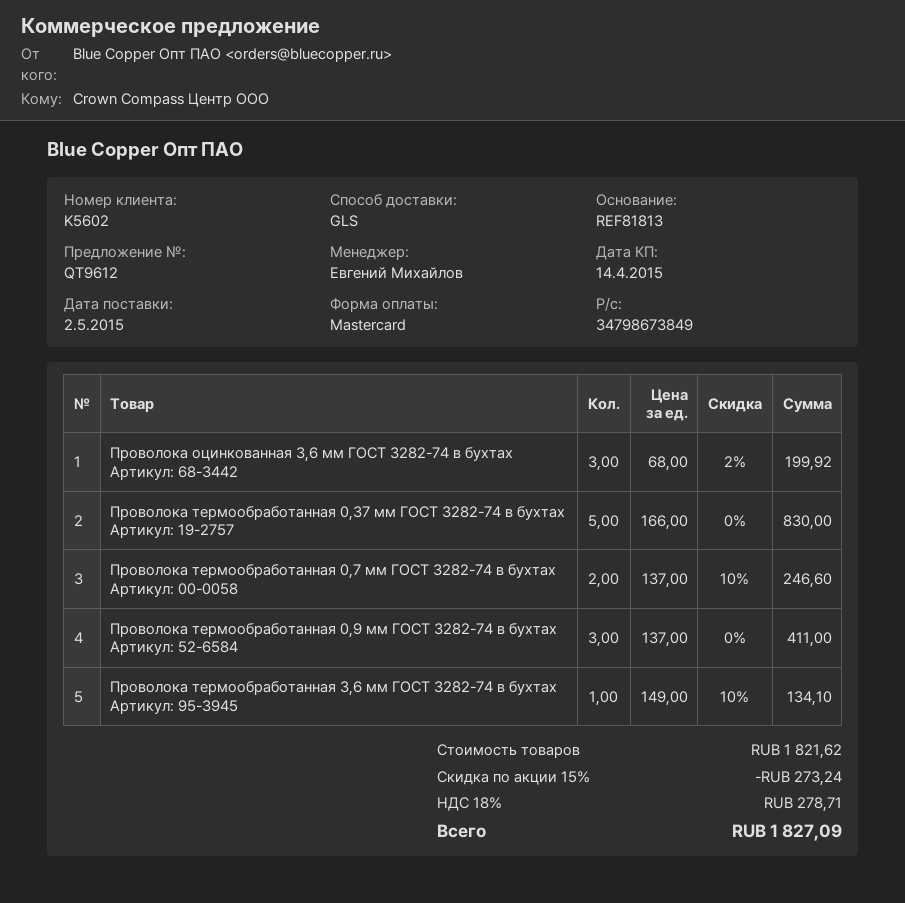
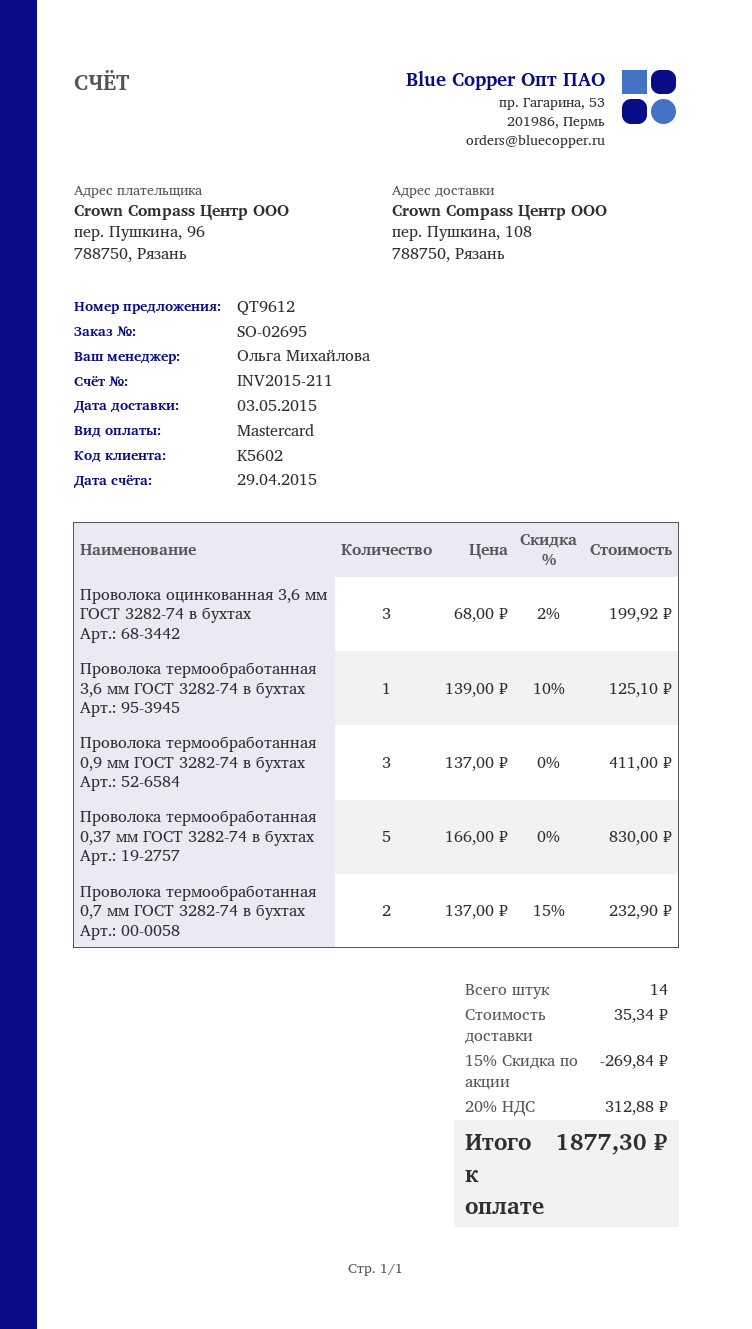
delivery date: 2015-05-02 -> 2015-05-03
sales rep: Евгений Михайлов -> Ольга Михайлова
Проволока термообработанная 0,7 мм ГОСТ 3282-74 в бухтах: 2 x 137.00 - 10% = 246.60 -> 2 x 137.00 - 15% = 232.90
Проволока термообработанная 3,6 мм ГОСТ 3282-74 в бухтах: 1 x 149.00 - 10% = 134.10 -> 1 x 139.00 - 10% = 125.10
discount: 15% = 273.24 -> 15% = 269.84
shipping: none -> 35.34
tax: 18% = 278.71 -> 20% = 312.88
total: 1827.09 -> 1877.30

